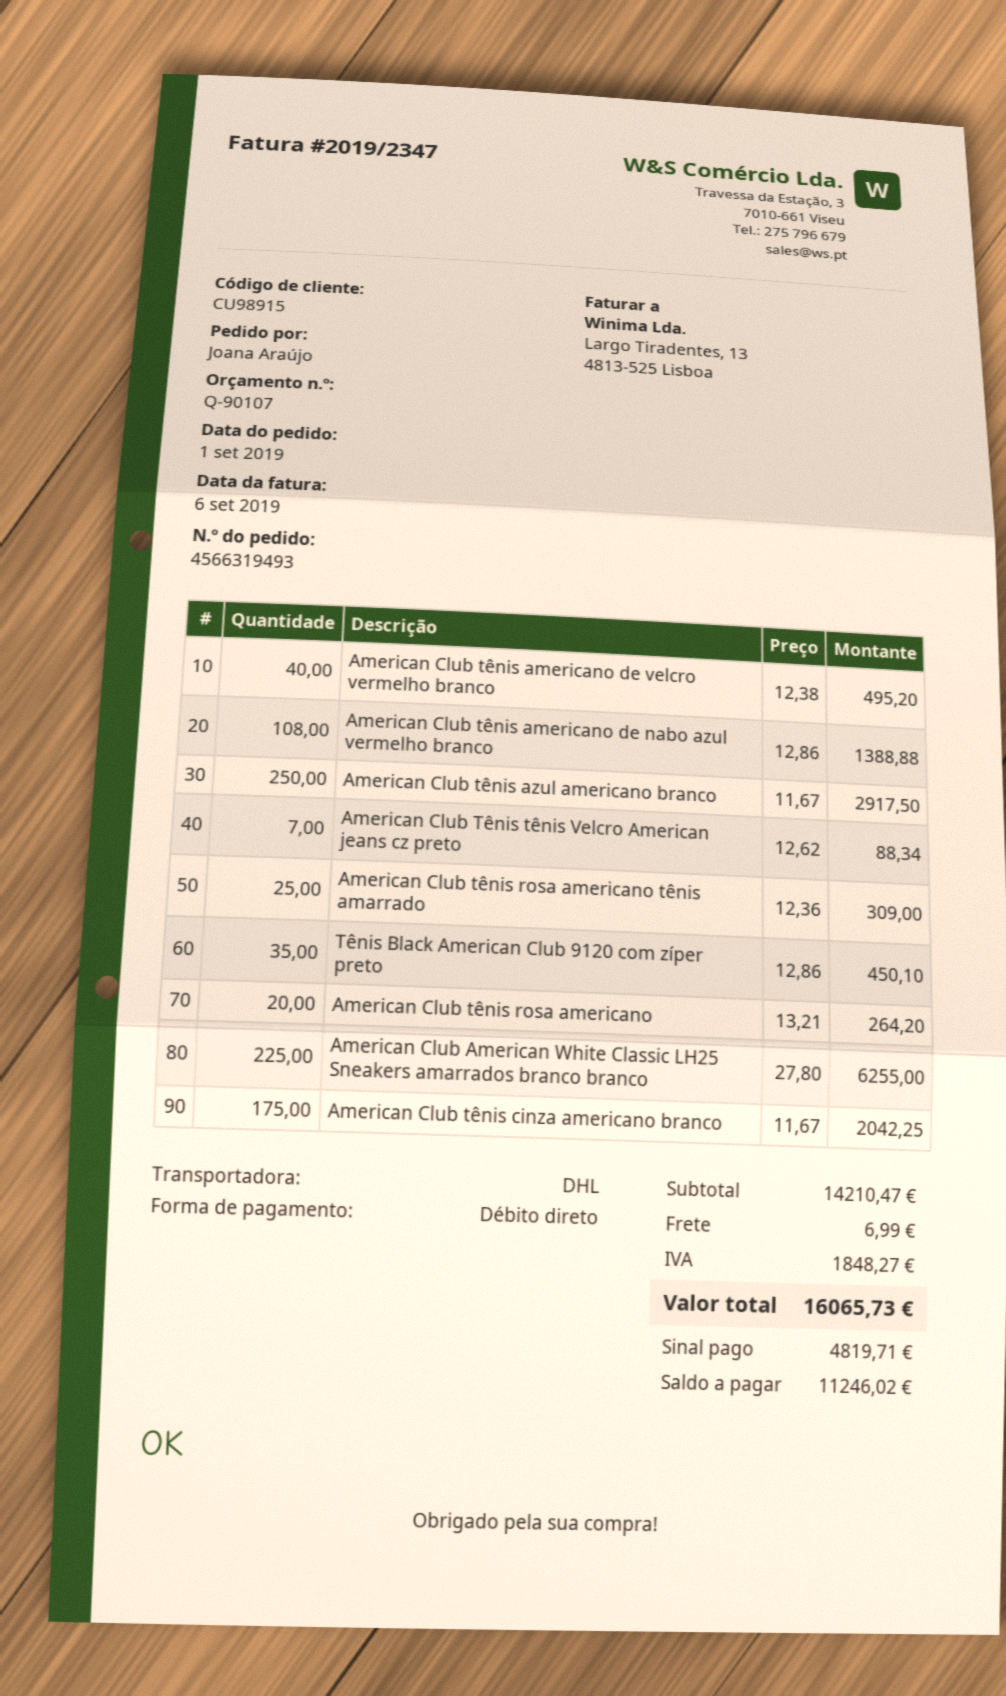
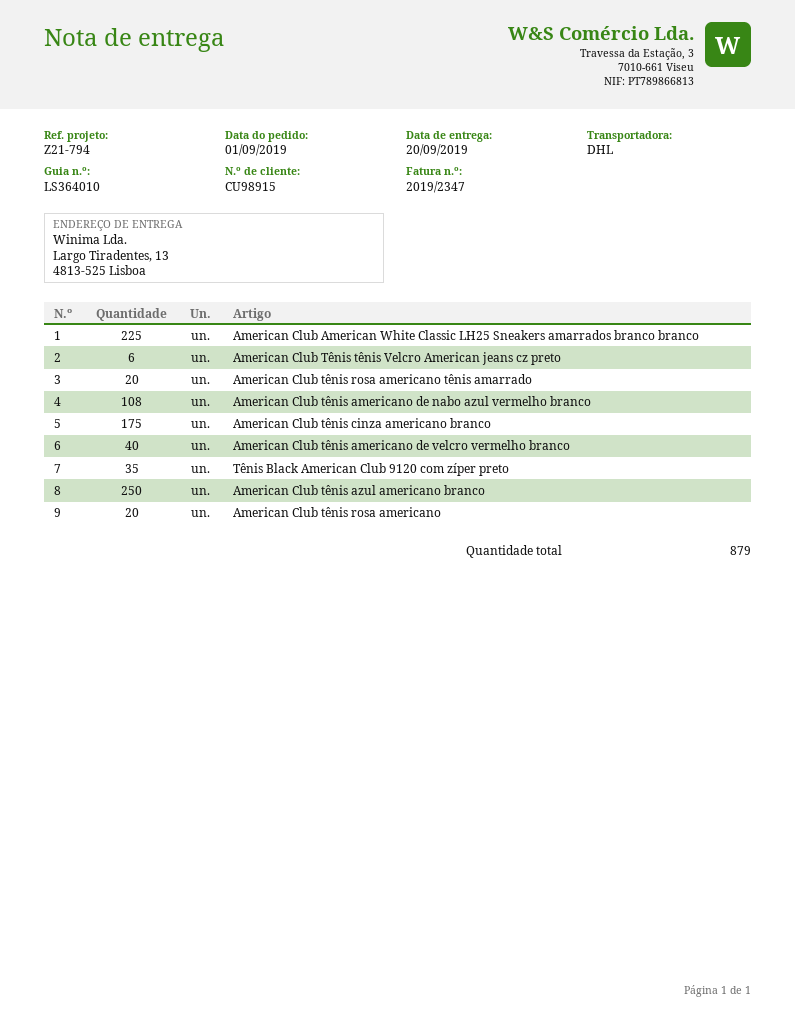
American Club Tênis tênis Velcro American jeans cz preto: 7 -> 6
American Club tênis rosa americano tênis amarrado: 25 -> 20

